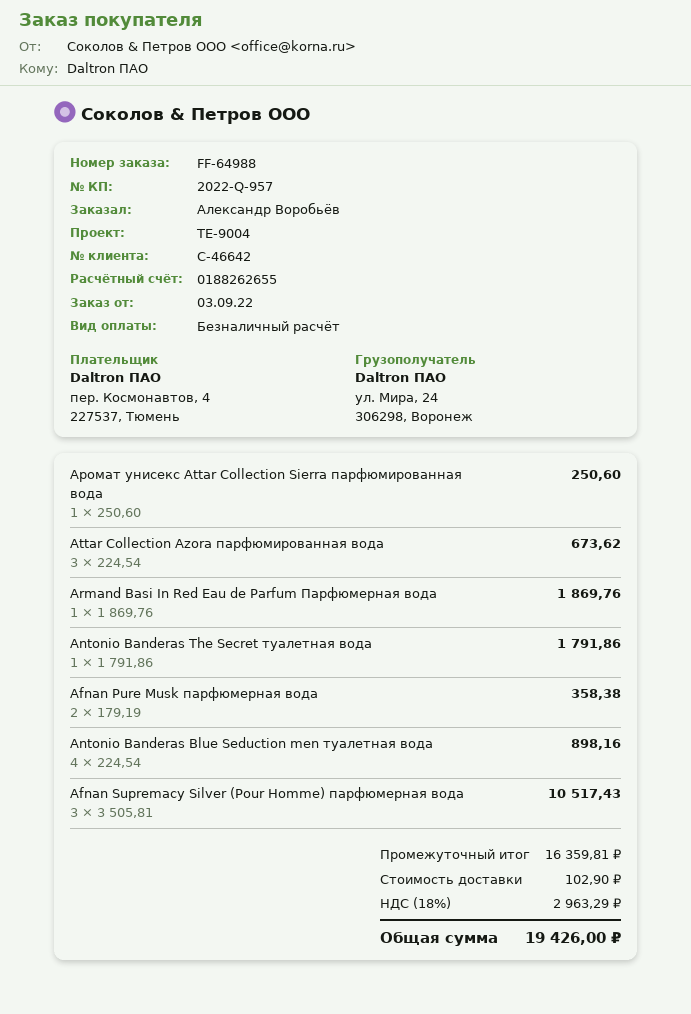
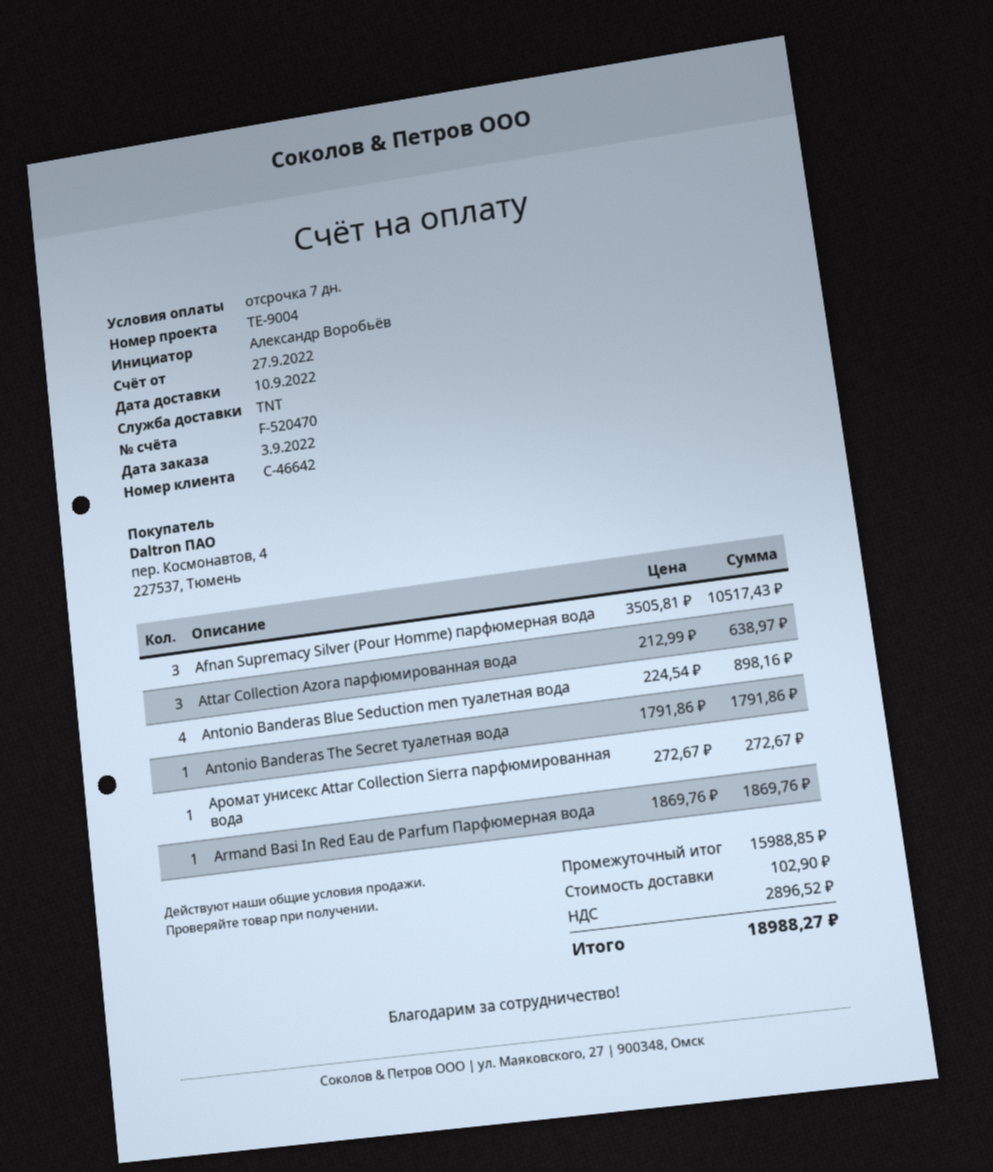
Аромат унисекс Attar Collection Sierra парфюмированная вода: 1 x 250.60 = 250.60 -> 1 x 272.67 = 272.67
Attar Collection Azora парфюмированная вода: 3 x 224.54 = 673.62 -> 3 x 212.99 = 638.97
Afnan Pure Musk парфюмерная вода: 2 x 179.19 = 358.38 -> none
subtotal: 16359.81 -> 15988.85
tax: 2963.29 -> 2896.52
total: 19426.00 -> 18988.27

